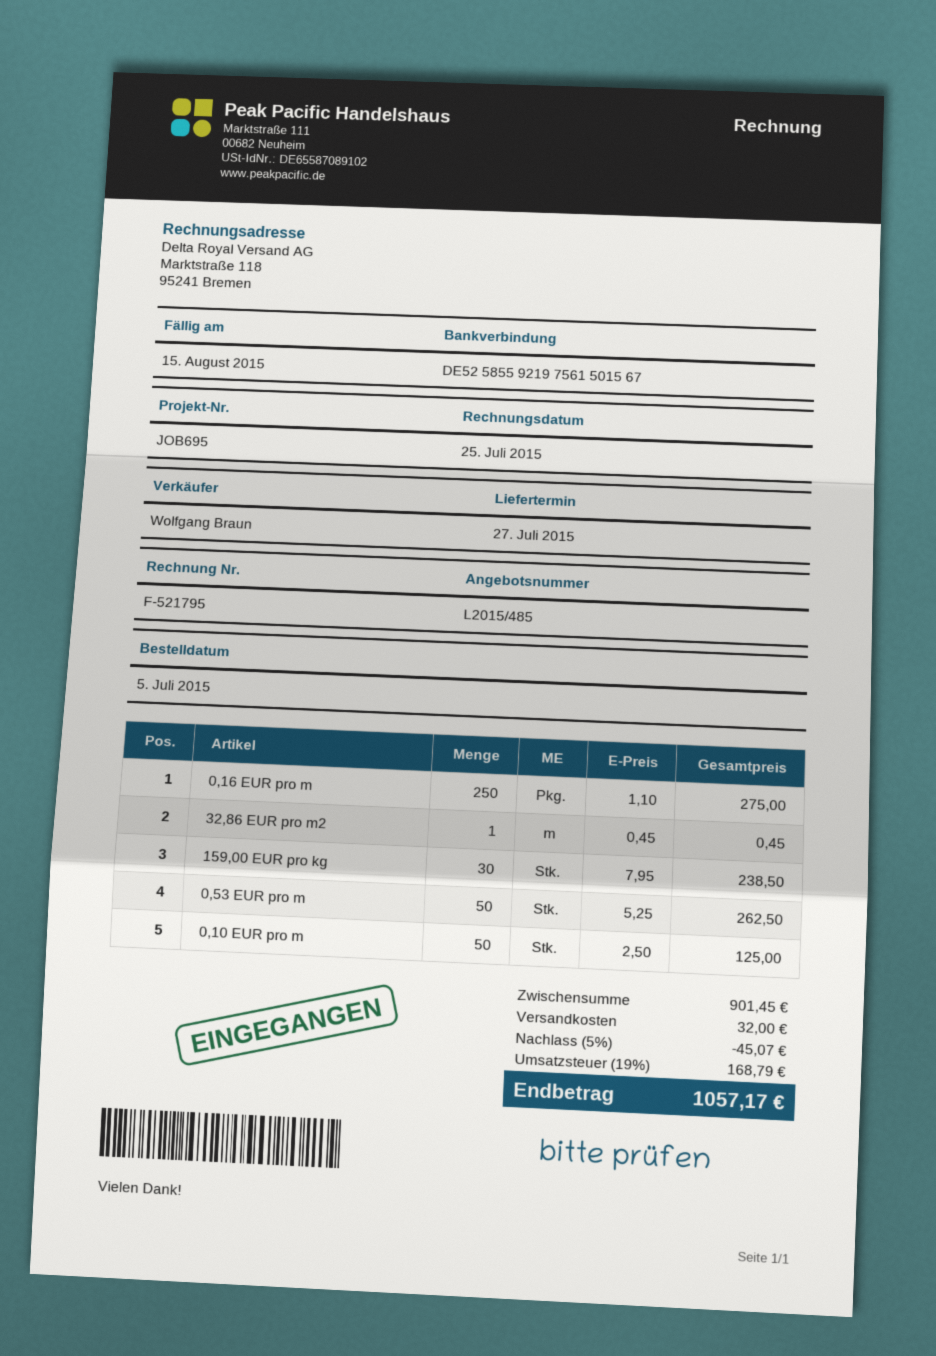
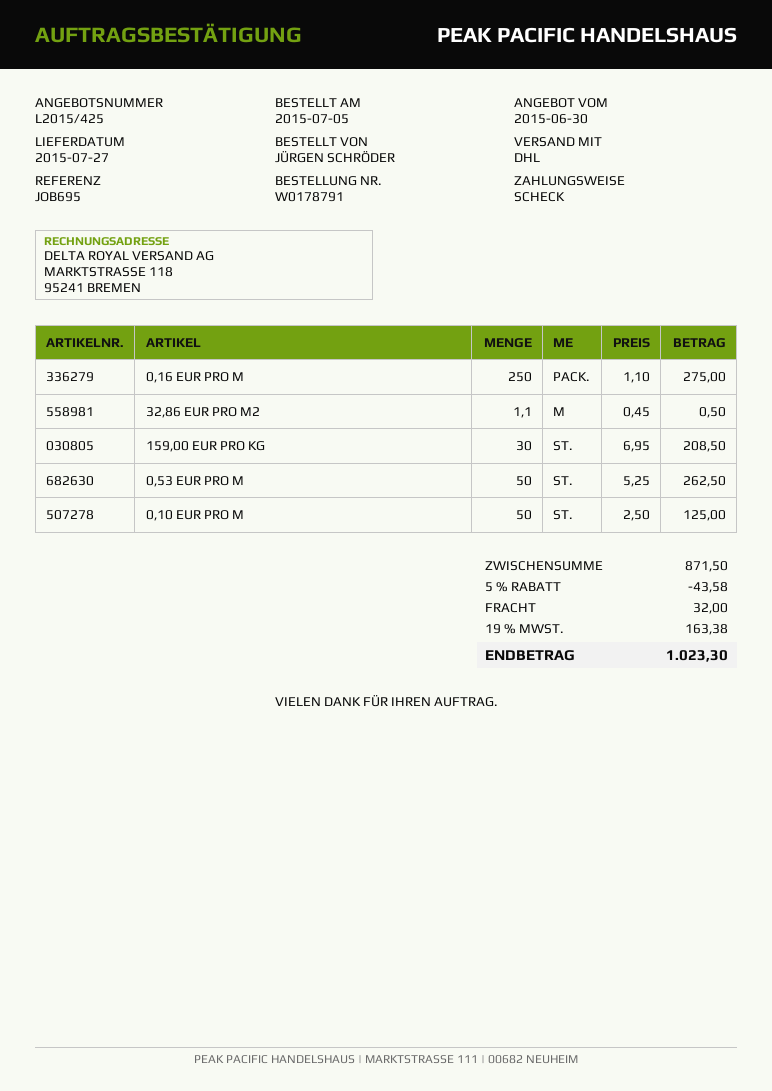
quote number: L2015/485 -> L2015/425
32,86 EUR pro m2: 1 x 0.45 = 0.45 -> 1.1 x 0.45 = 0.50
159,00 EUR pro kg: 30 x 7.95 = 238.50 -> 30 x 6.95 = 208.50
subtotal: 901.45 -> 871.50
discount: 5% = 45.07 -> 5% = 43.58
tax: 19% = 168.79 -> 19% = 163.38
total: 1057.17 -> 1023.30

